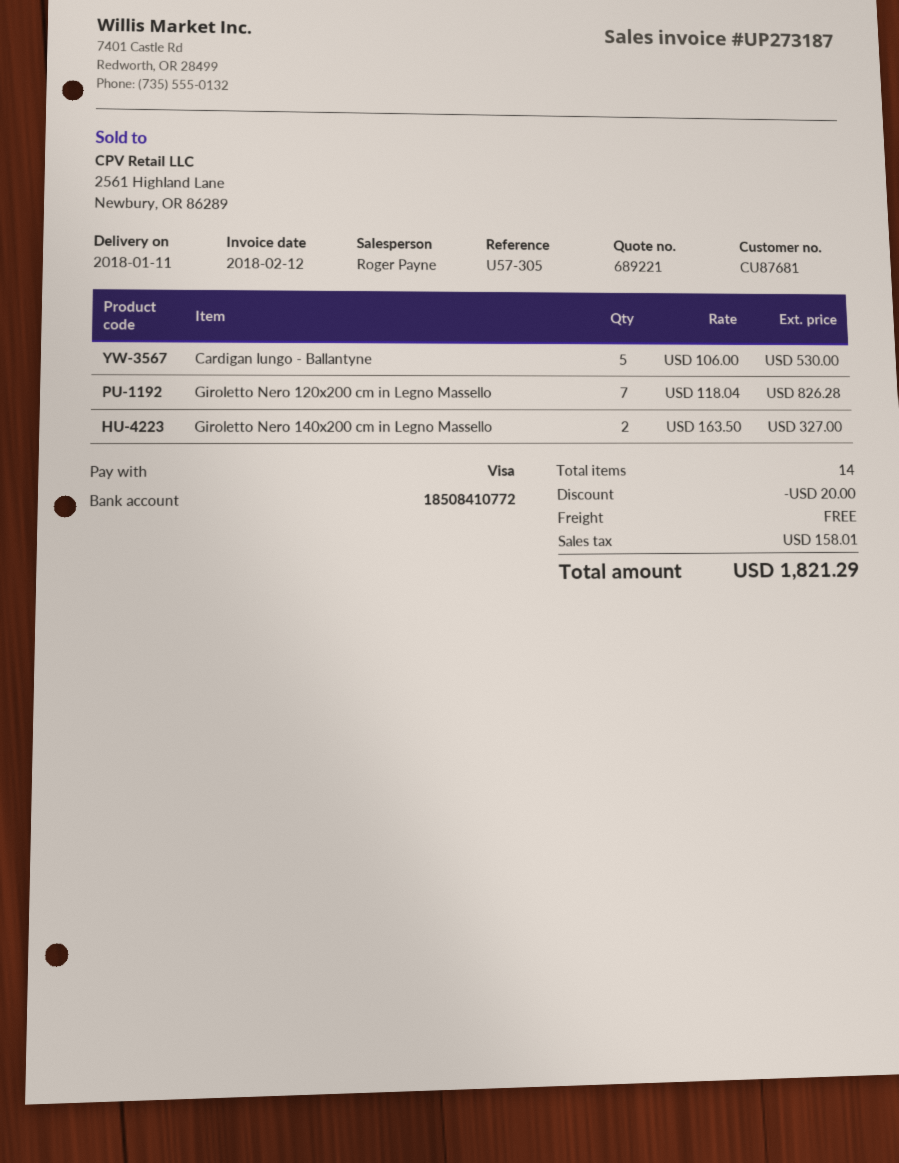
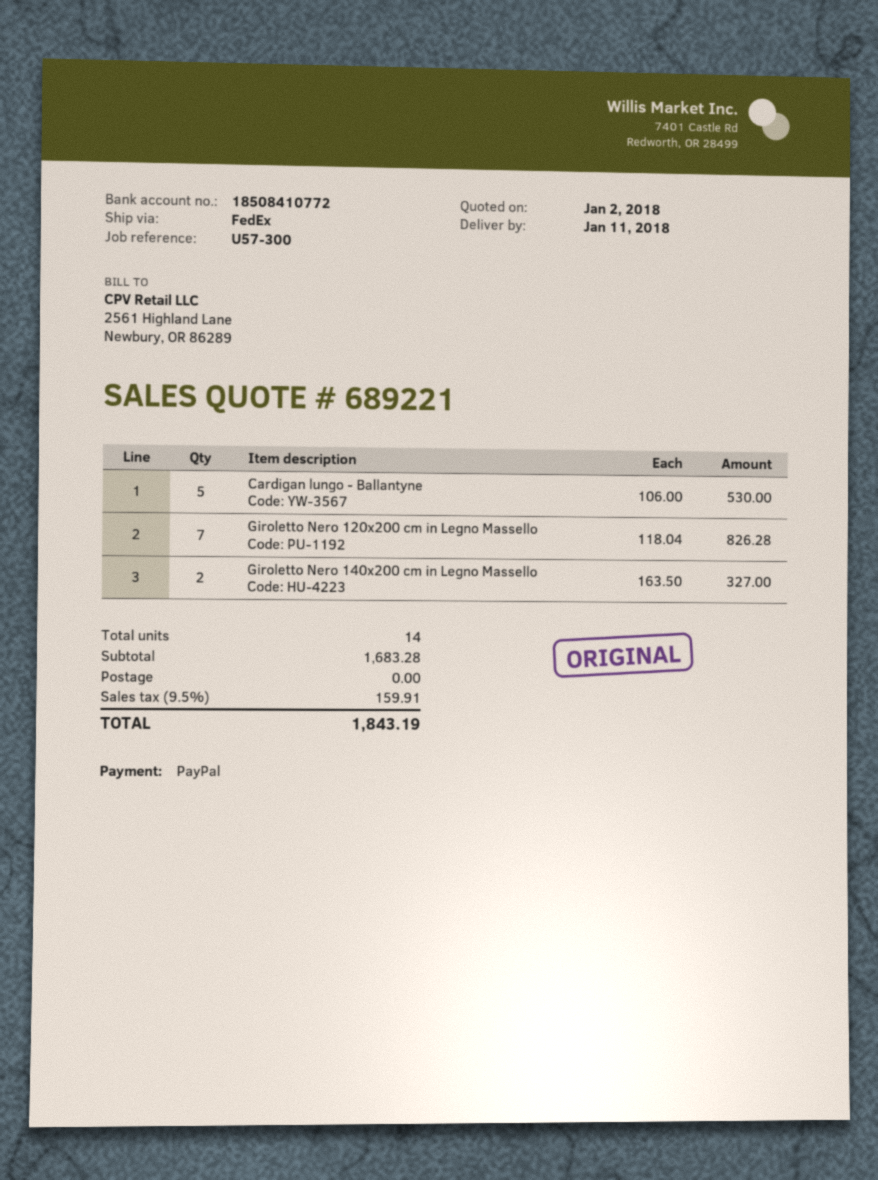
reference: U57-305 -> U57-300
payment method: Visa -> PayPal
discount: 20.00 -> none
tax: 158.01 -> 159.91
total: 1821.29 -> 1843.19

